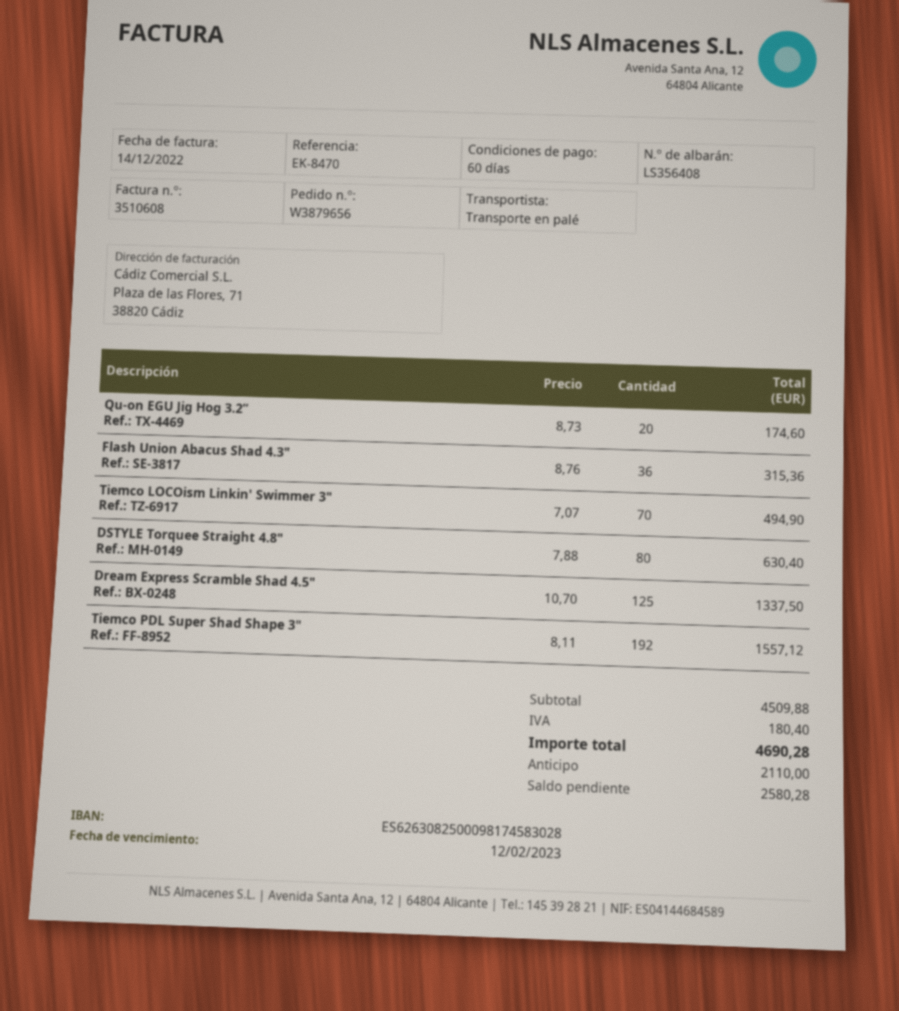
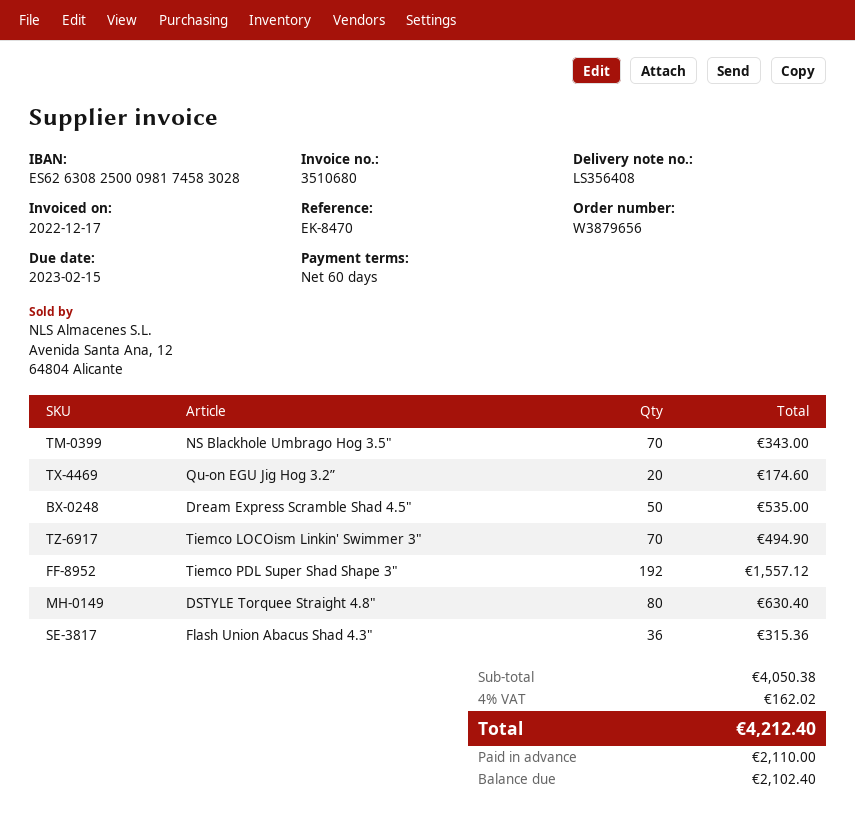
invoice number: 3510608 -> 3510680
invoice date: 2022-12-14 -> 2022-12-17
due date: 2023-02-12 -> 2023-02-15
Dream Express Scramble Shad 4.5": 125 for 1337.50 -> 50 for 535.00
NS Blackhole Umbrago Hog 3.5": none -> 70 for 343.00
subtotal: 4509.88 -> 4050.38
tax: 180.40 -> 162.02
total: 4690.28 -> 4212.40
balance: 2580.28 -> 2102.40

